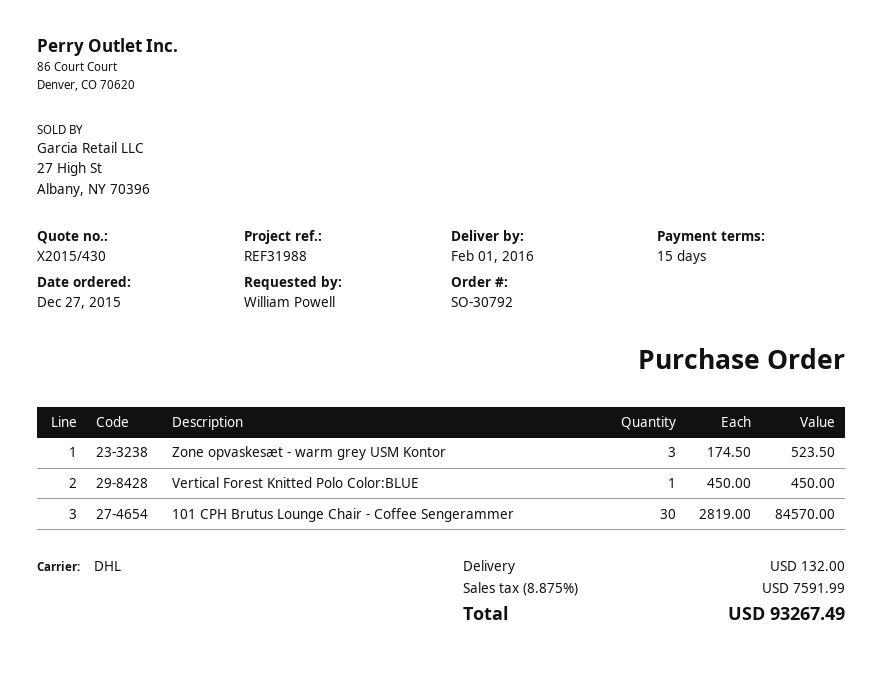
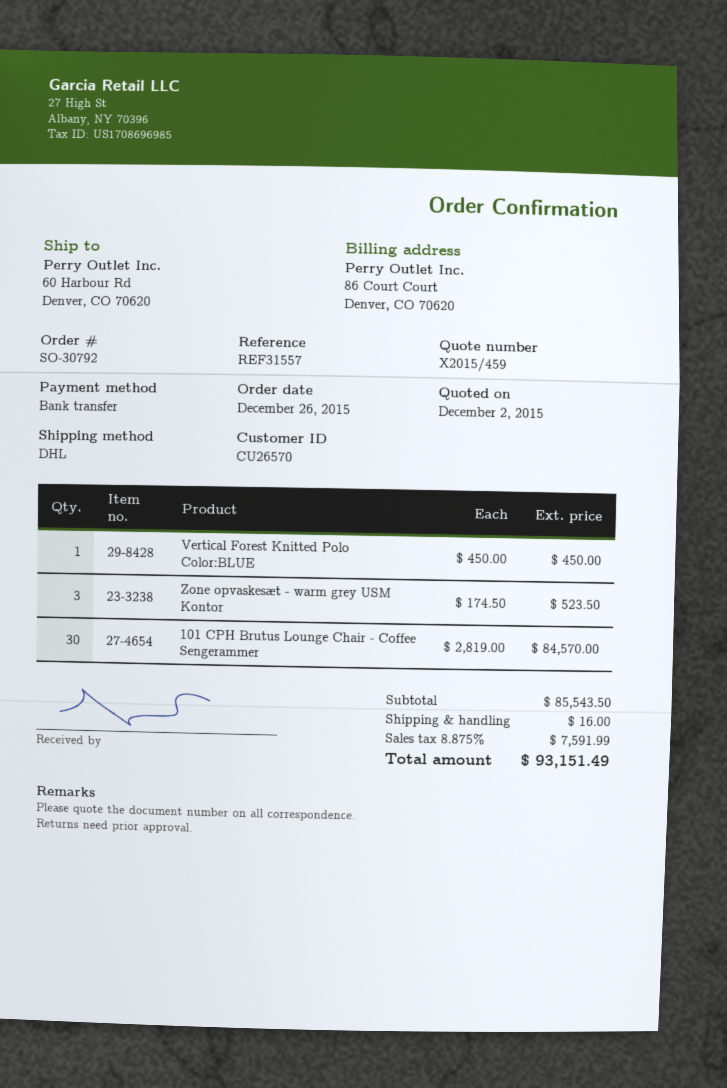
quote number: X2015/430 -> X2015/459
order date: 2015-12-27 -> 2015-12-26
reference: REF31988 -> REF31557
shipping: 132.00 -> 16.00
total: 93267.49 -> 93151.49

